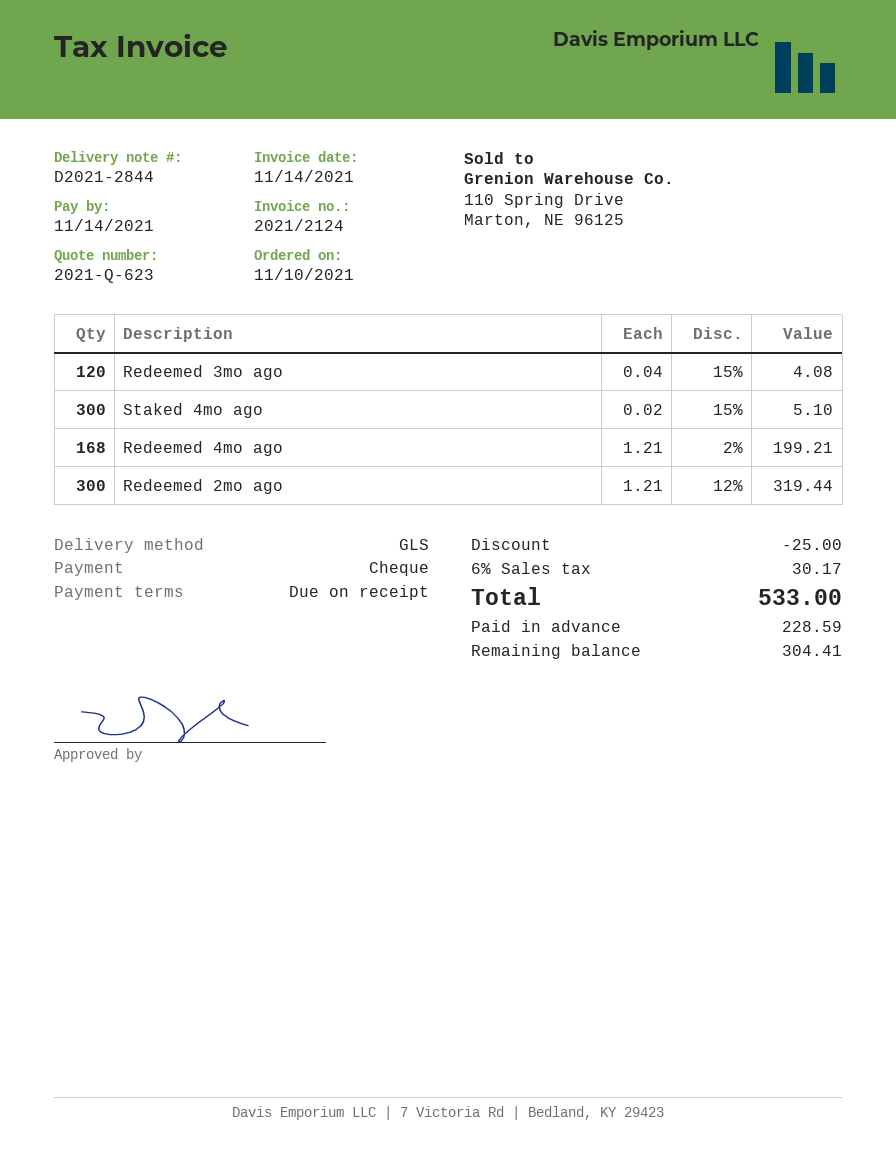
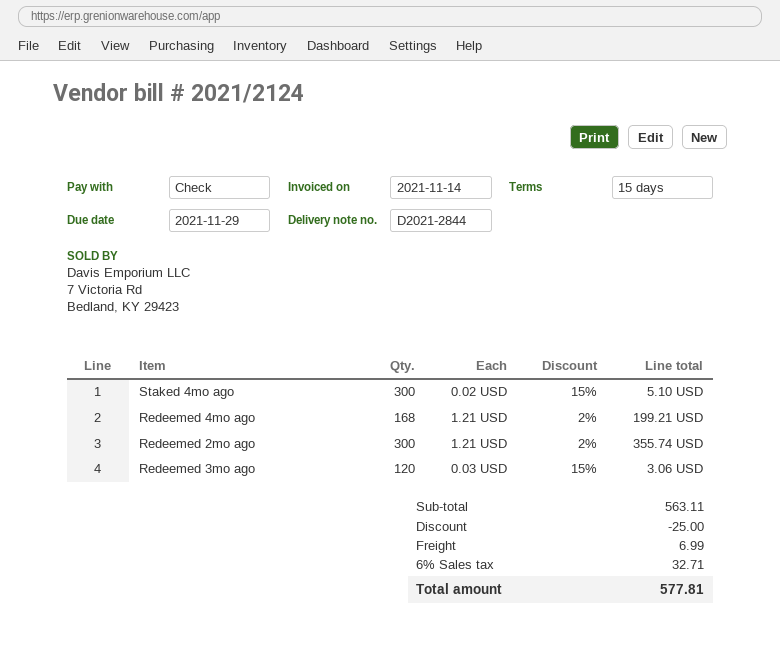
payment terms: on receipt -> 15 days
due date: 2021-11-14 -> 2021-11-29
Redeemed 3mo ago: 120 x 0.04 - 15% = 4.08 -> 120 x 0.03 - 15% = 3.06
Redeemed 2mo ago: 300 x 1.21 - 12% = 319.44 -> 300 x 1.21 - 2% = 355.74
shipping: none -> 6.99
tax: 6% = 30.17 -> 6% = 32.71
total: 533.00 -> 577.81

